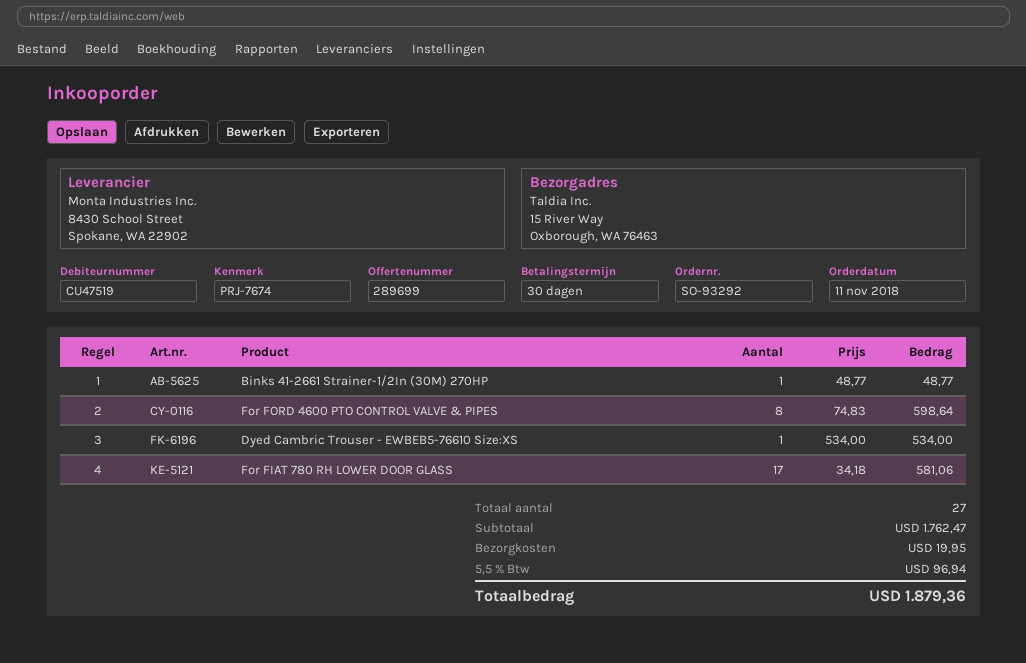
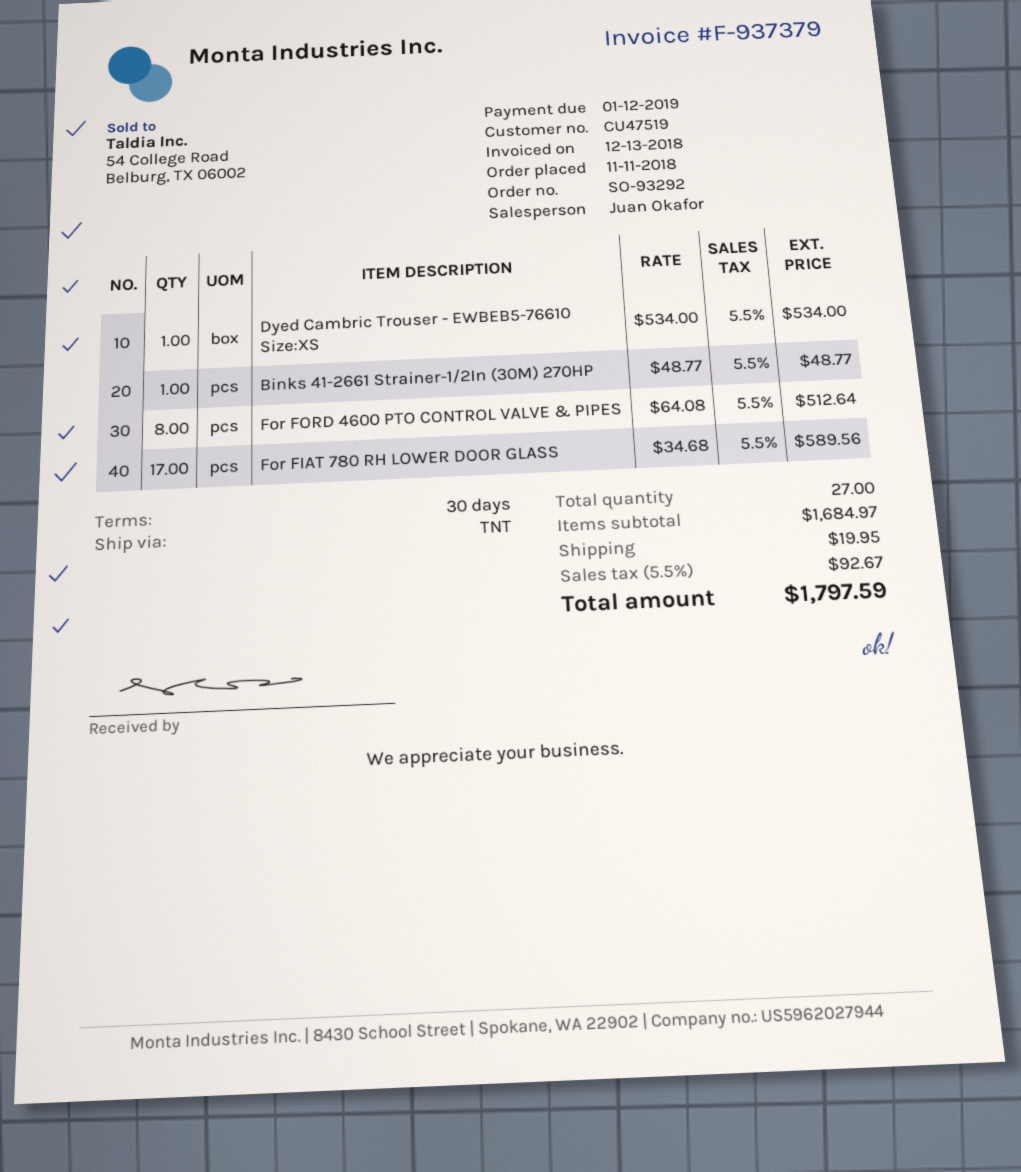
For FORD 4600 PTO CONTROL VALVE & PIPES: 8 x 74.83 = 598.64 -> 8 x 64.08 = 512.64
For FIAT 780 RH LOWER DOOR GLASS: 17 x 34.18 = 581.06 -> 17 x 34.68 = 589.56
subtotal: 1762.47 -> 1684.97
tax: 5.5% = 96.94 -> 5.5% = 92.67
total: 1879.36 -> 1797.59

